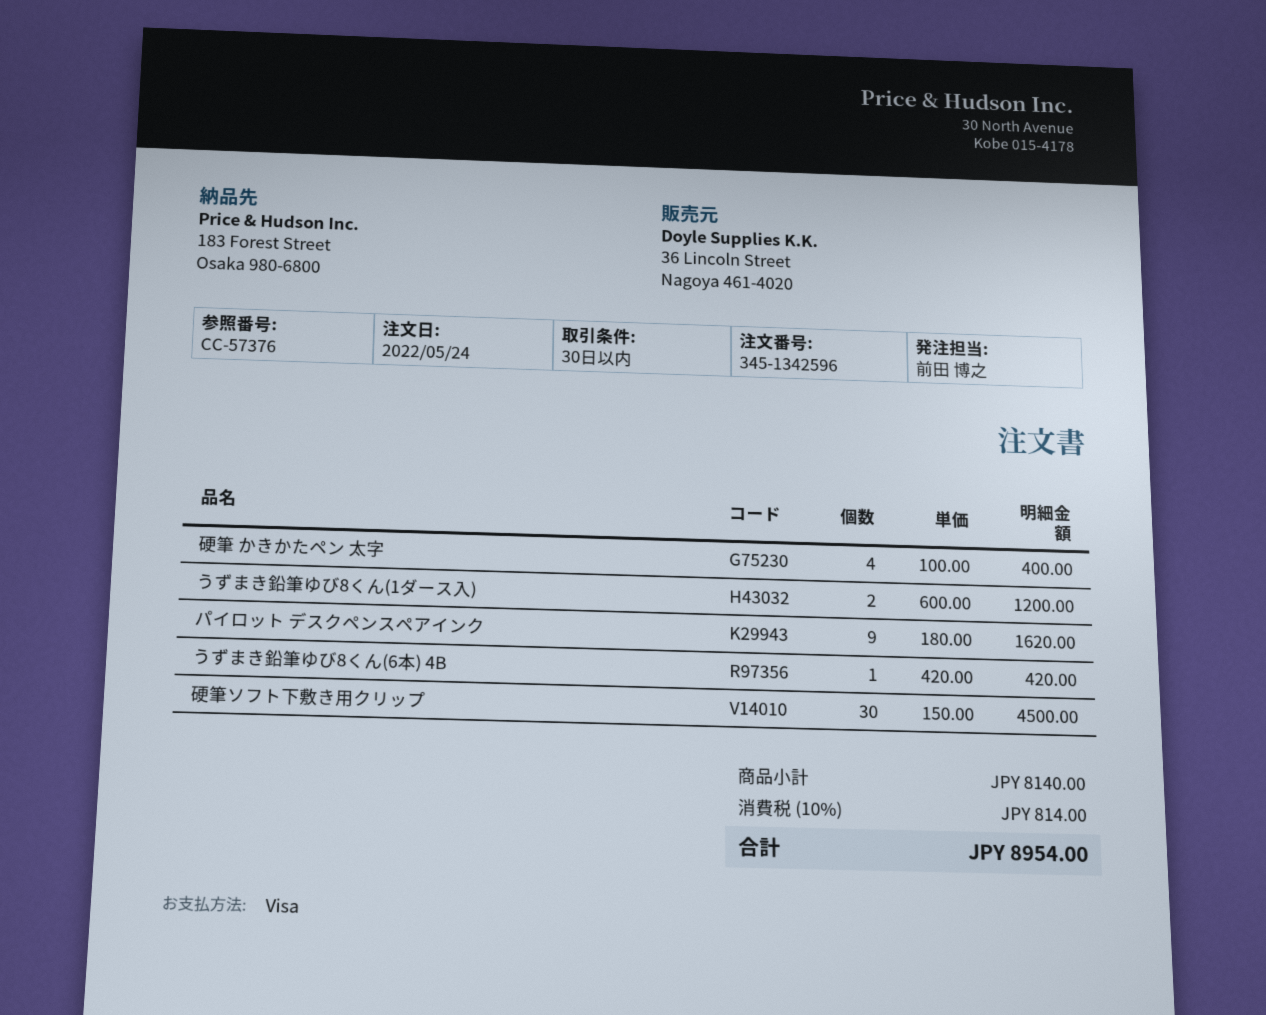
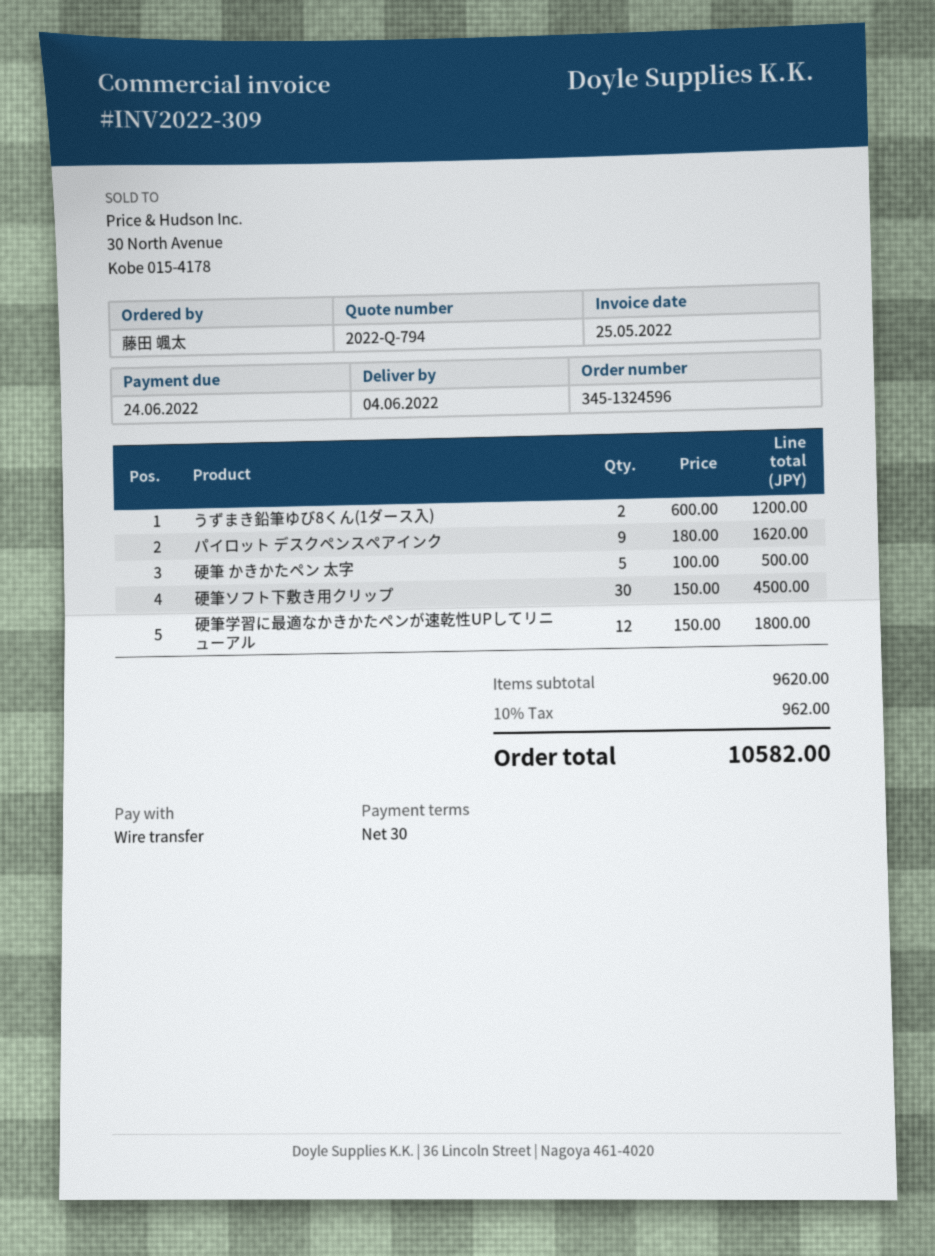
order number: 345-1342596 -> 345-1324596
ordered by: 前田 博之 -> 藤田 颯太
payment method: Visa -> bank transfer
硬筆 かきかたペン 太字: 4 x 100.00 = 400.00 -> 5 x 100.00 = 500.00
うずまき鉛筆ゆび8くん(6本) 4B: 1 x 420.00 = 420.00 -> none
硬筆学習に最適なかきかたペンが速乾性UPしてリニューアル: none -> 12 x 150.00 = 1800.00
subtotal: 8140.00 -> 9620.00
tax: 10% = 814.00 -> 10% = 962.00
total: 8954.00 -> 10582.00

